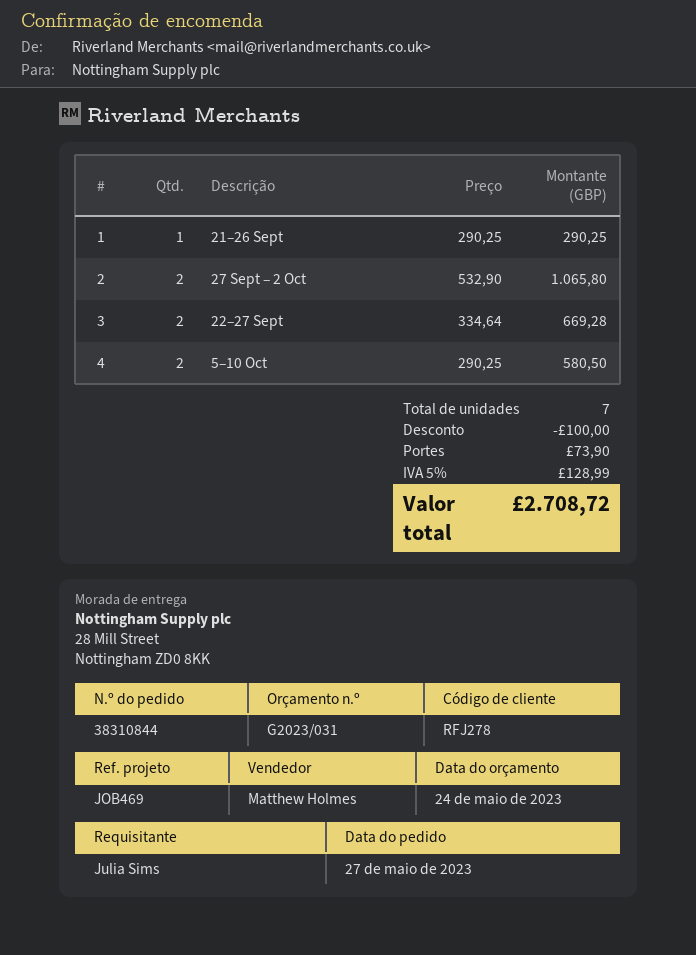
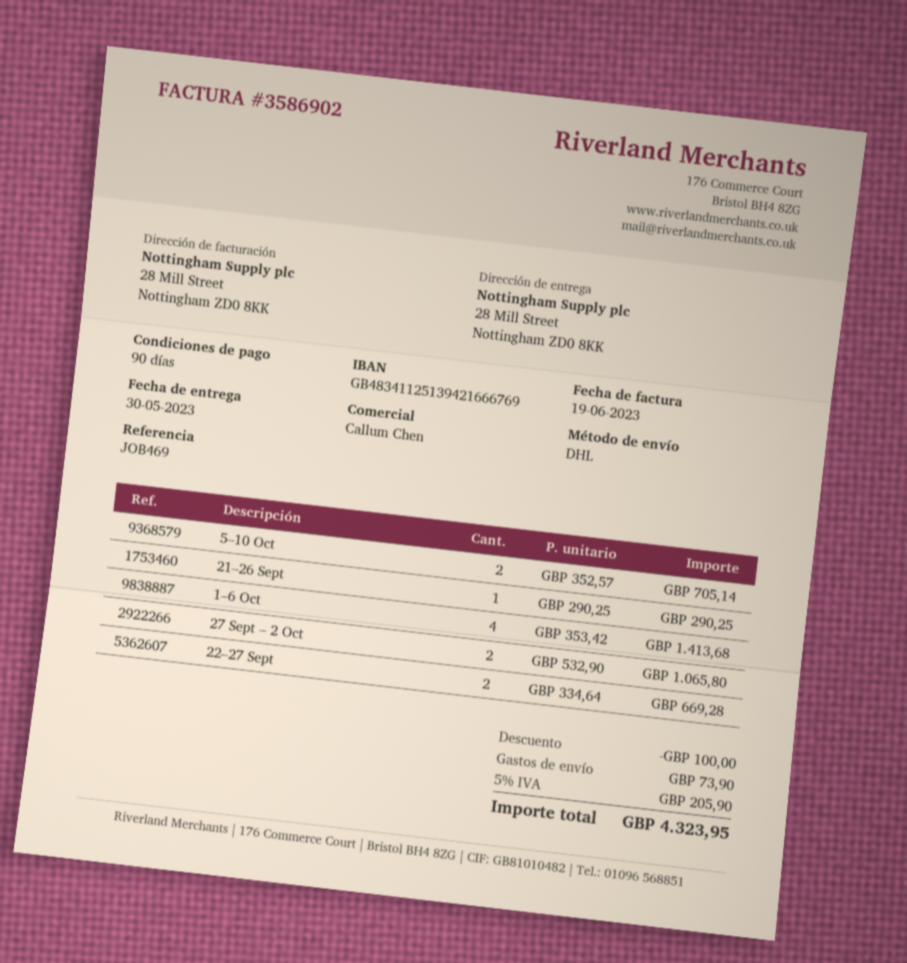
sales rep: Matthew Holmes -> Callum Chen
5–10 Oct: 2 x 290.25 = 580.50 -> 2 x 352.57 = 705.14
1–6 Oct: none -> 4 x 353.42 = 1413.68
tax: 5% = 128.99 -> 5% = 205.90
total: 2708.72 -> 4323.95

